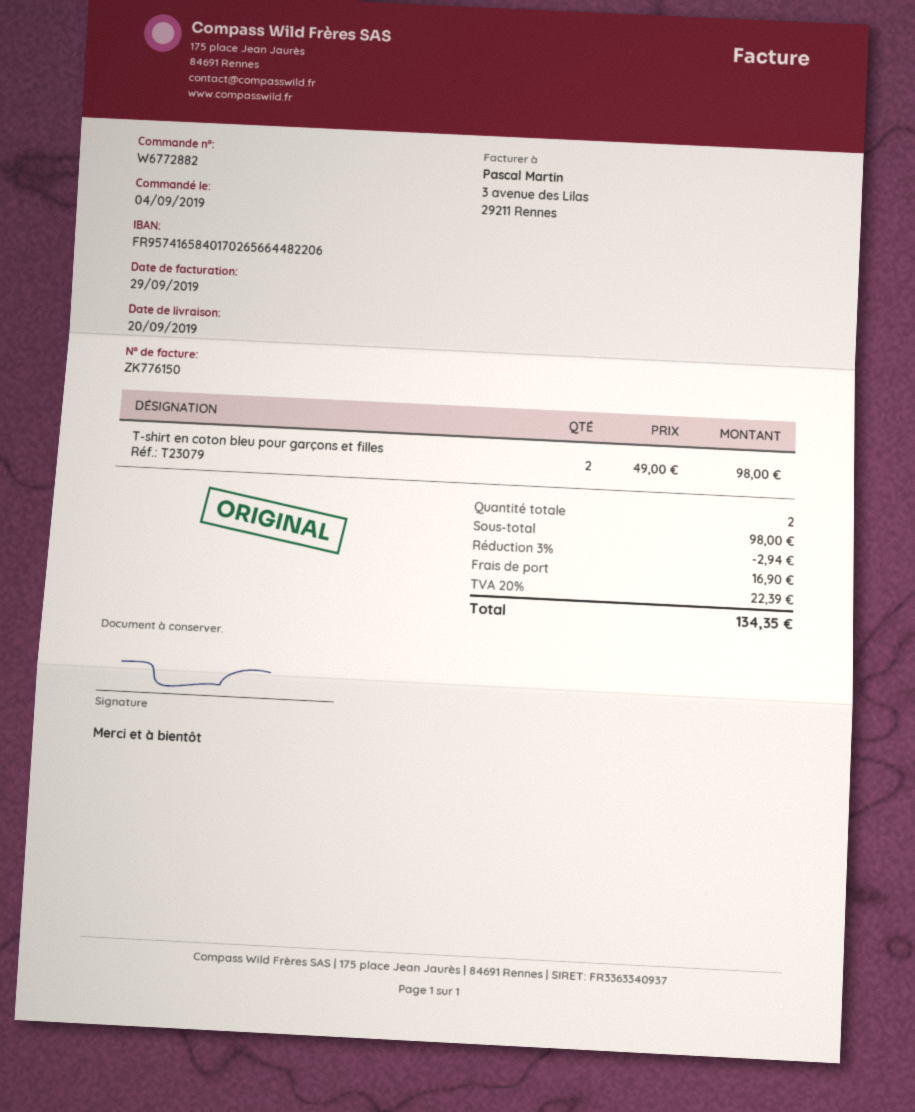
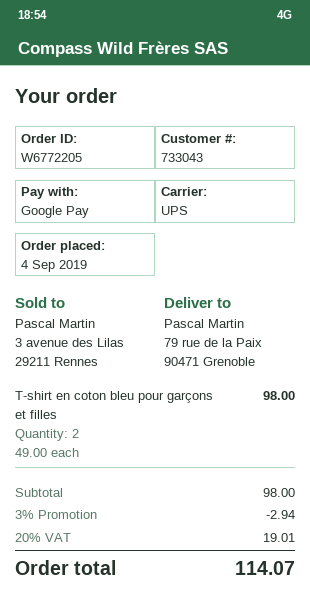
order number: W6772882 -> W6772205
shipping: 16.90 -> none
tax: 20% = 22.39 -> 20% = 19.01
total: 134.35 -> 114.07

